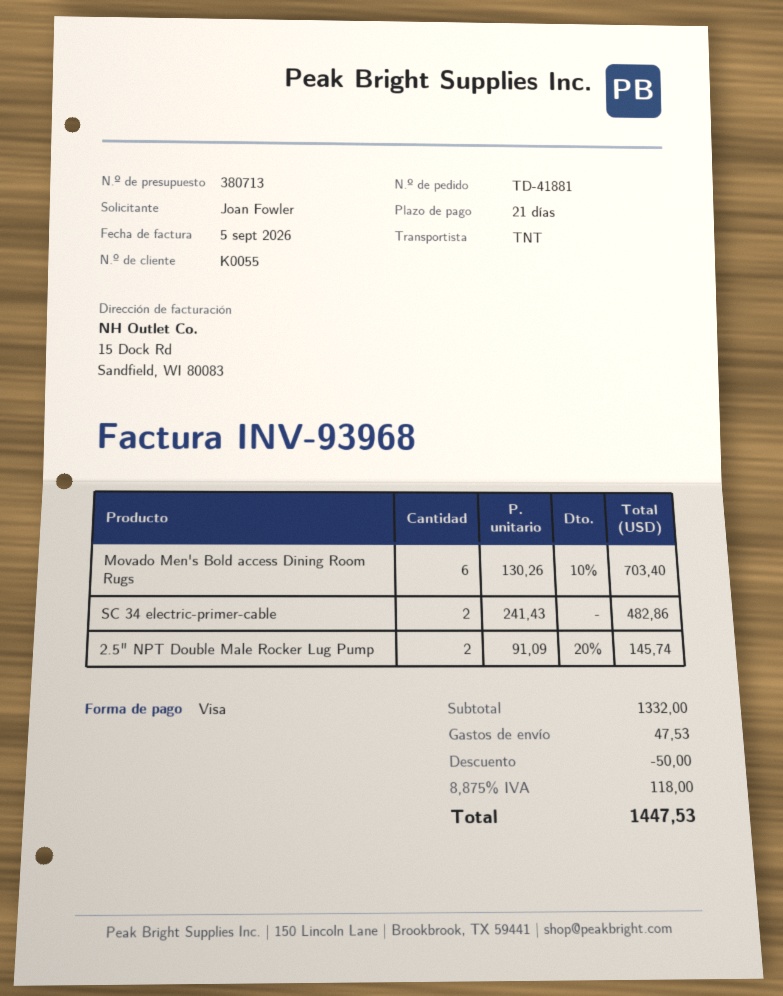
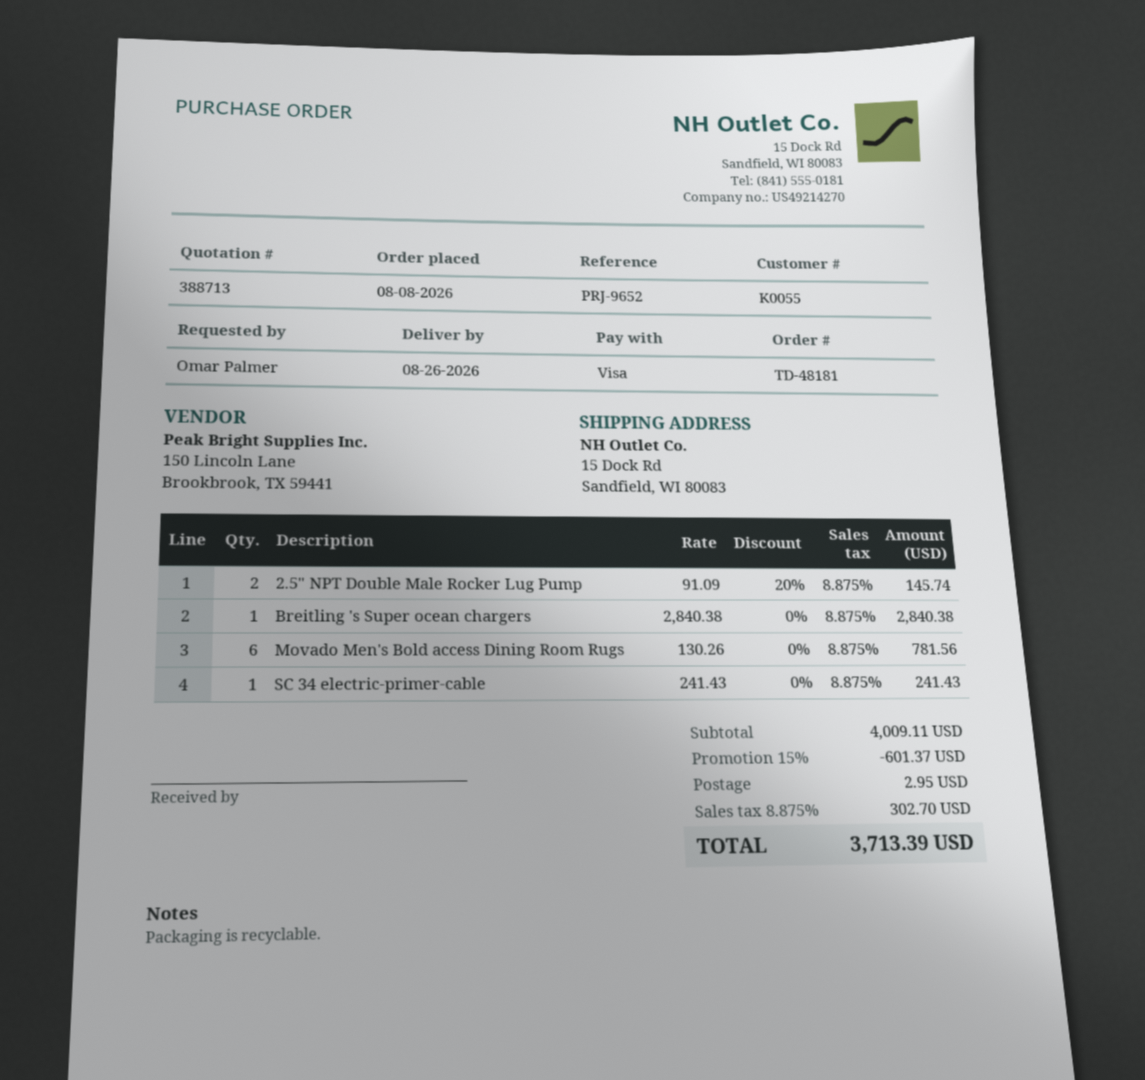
quote number: 380713 -> 388713
order number: TD-41881 -> TD-48181
ordered by: Joan Fowler -> Omar Palmer
Movado Men's Bold access Dining Room Rugs: 6 x 130.26 - 10% = 703.40 -> 6 x 130.26 = 781.56
SC 34 electric-primer-cable: 2 x 241.43 = 482.86 -> 1 x 241.43 = 241.43
Breitling 's Super ocean chargers: none -> 1 x 2840.38 = 2840.38
subtotal: 1332.00 -> 4009.11
discount: 50.00 -> 601.37
shipping: 47.53 -> 2.95
tax: 8.875% = 118.00 -> 8.875% = 302.70
total: 1447.53 -> 3713.39

